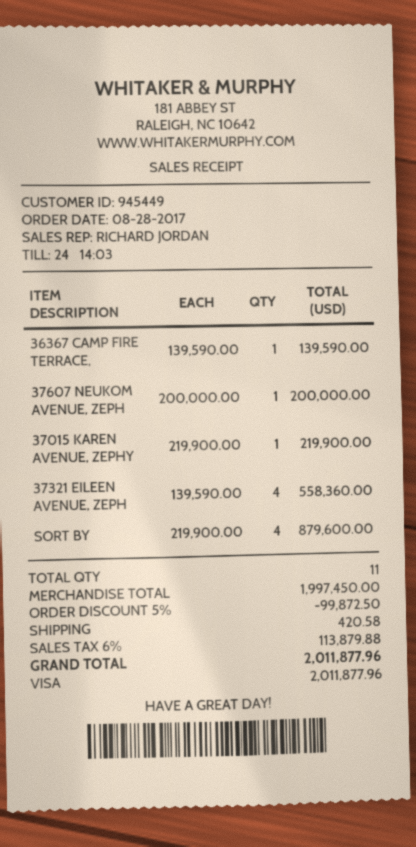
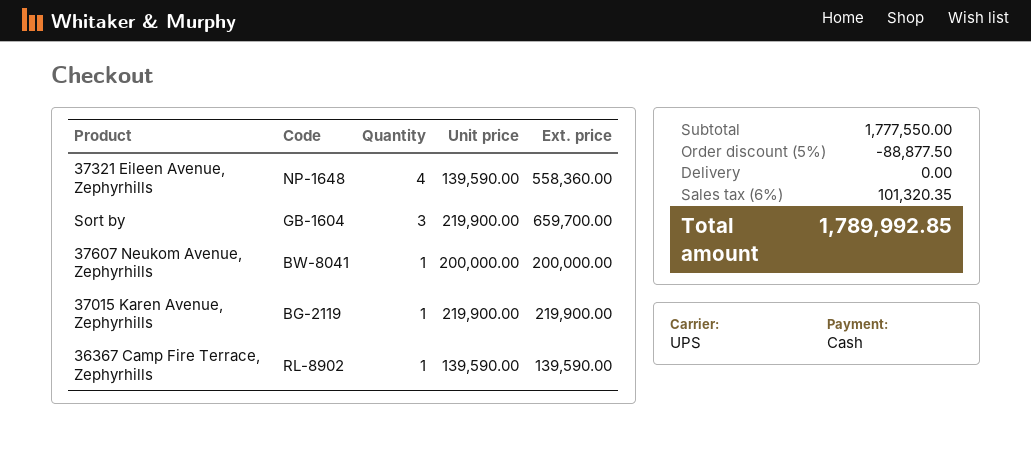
payment method: Visa -> cash
SORT BY: 4 x 219900.00 = 879600.00 -> 3 x 219900.00 = 659700.00
subtotal: 1997450.00 -> 1777550.00
discount: 5% = 99872.50 -> 5% = 88877.50
shipping: 420.58 -> 0.00
tax: 6% = 113879.88 -> 6% = 101320.35
total: 2011877.96 -> 1789992.85

